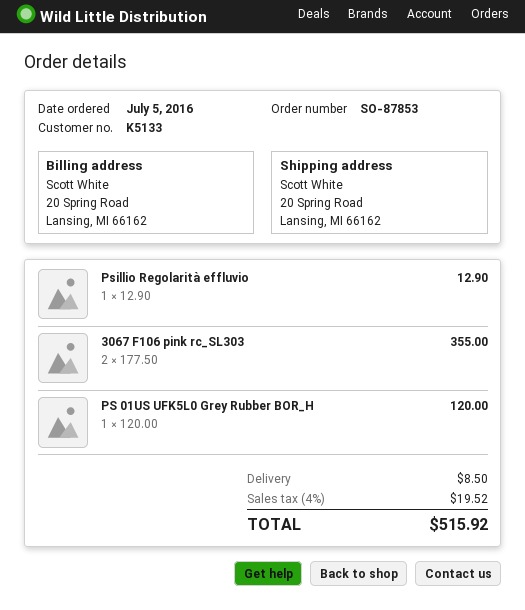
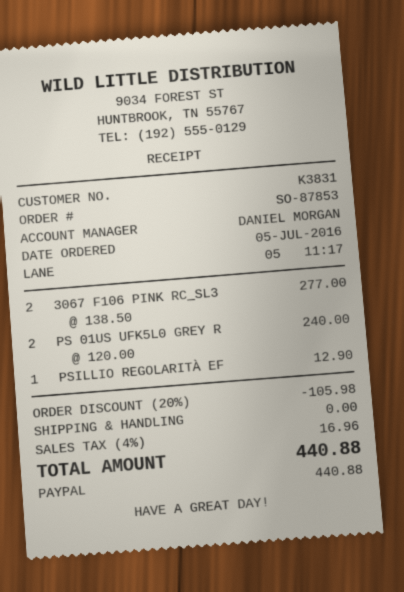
customer number: K5133 -> K3831
3067 F106 pink rc_SL303: 2 x 177.50 = 355.00 -> 2 x 138.50 = 277.00
PS 01US UFK5L0 Grey Rubber BOR_H: 1 x 120.00 = 120.00 -> 2 x 120.00 = 240.00
discount: none -> 20% = 105.98
shipping: 8.50 -> 0.00
tax: 4% = 19.52 -> 4% = 16.96
total: 515.92 -> 440.88

